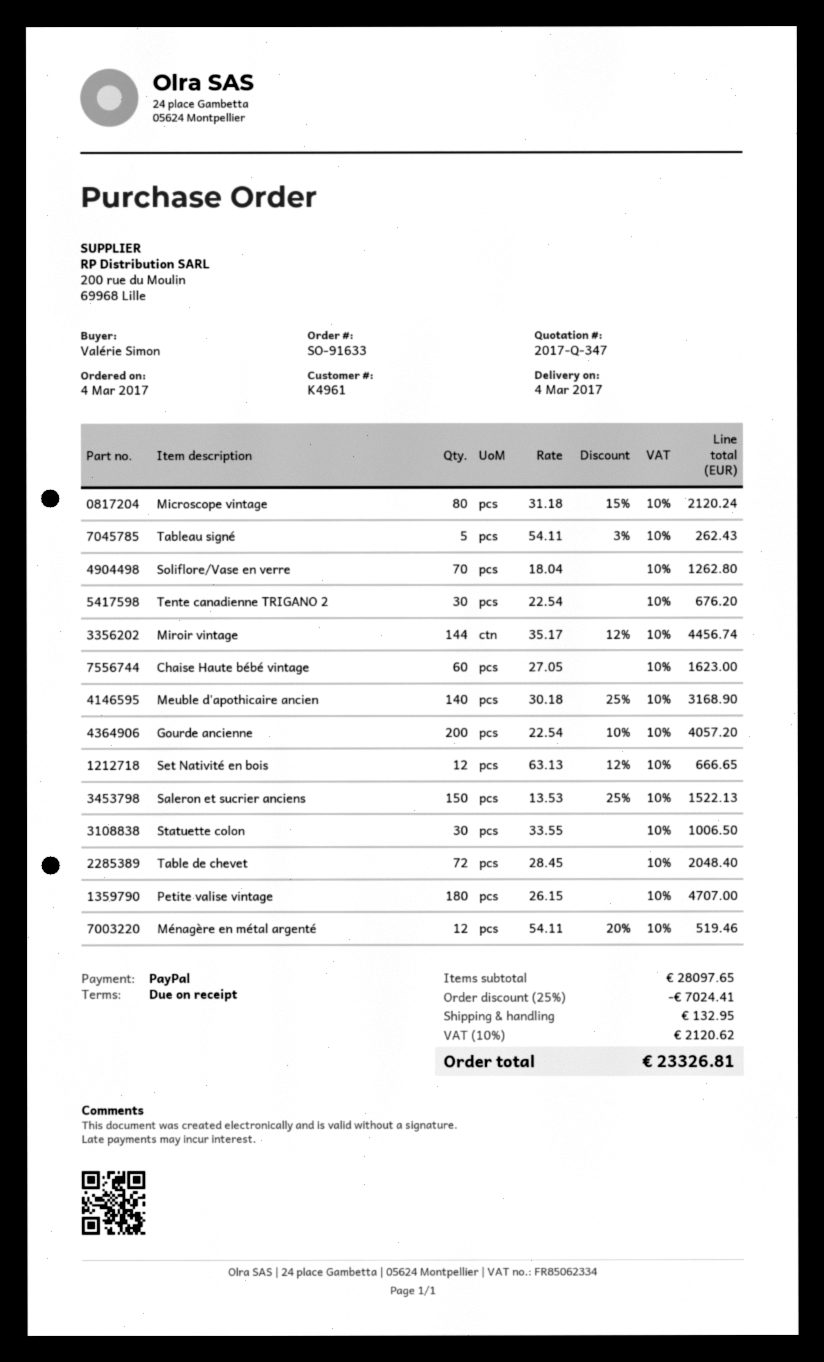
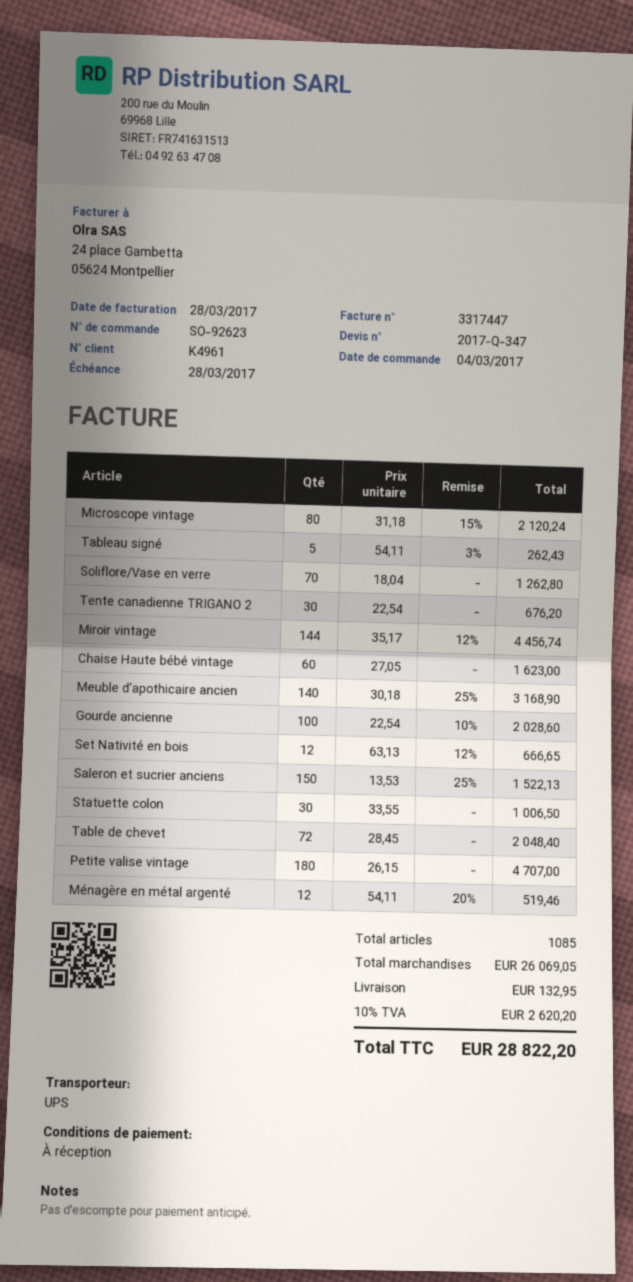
order number: SO-91633 -> SO-92623
Gourde ancienne: 200 x 22.54 - 10% = 4057.20 -> 100 x 22.54 - 10% = 2028.60
subtotal: 28097.65 -> 26069.05
discount: 25% = 7024.41 -> none
tax: 10% = 2120.62 -> 10% = 2620.20
total: 23326.81 -> 28822.20

